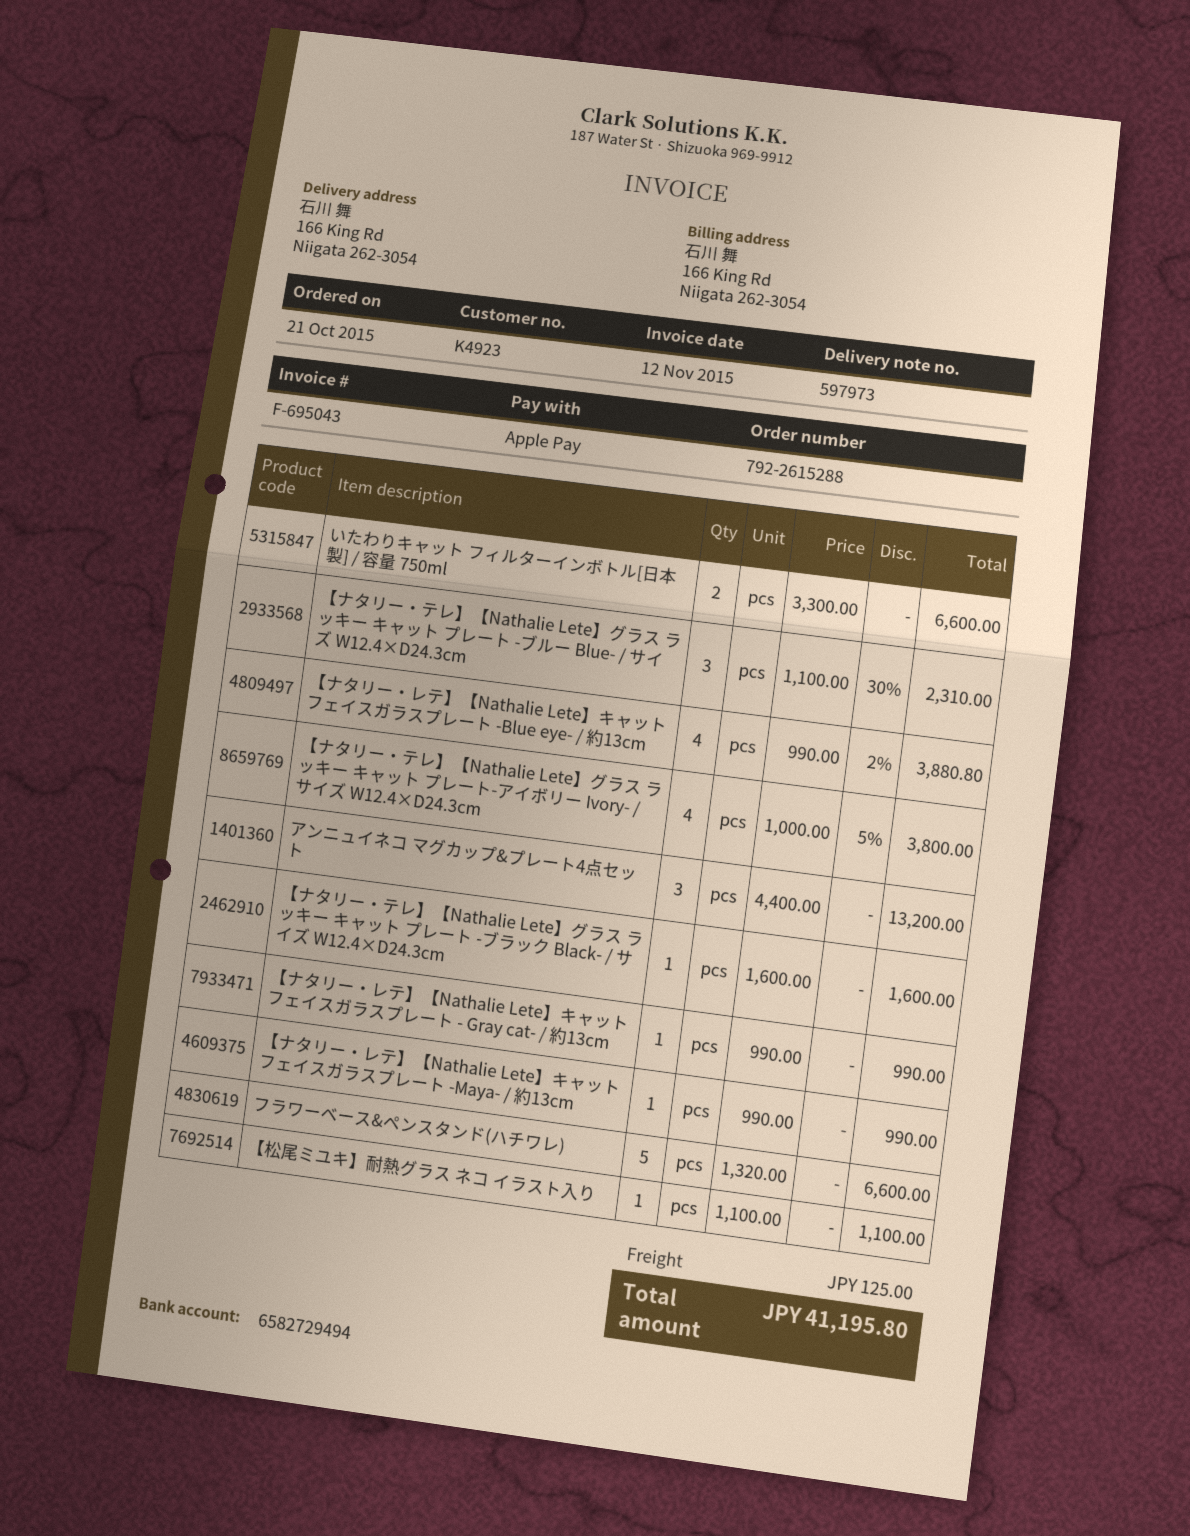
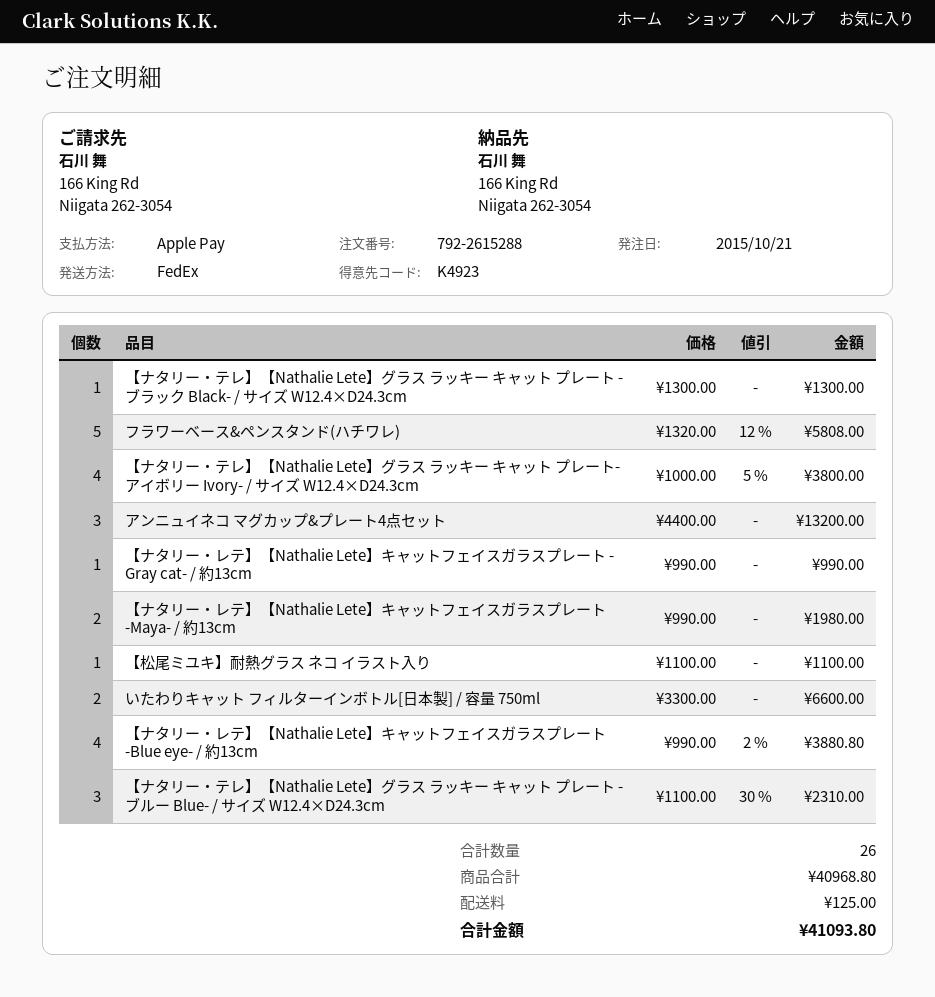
【ナタリー・テレ】【Nathalie Lete】グラス ラッキー キャット プレート -ブラック Black- / サイズ W12.4×D24.3cm: 1 x 1600.00 = 1600.00 -> 1 x 1300.00 = 1300.00
【ナタリー・レテ】【Nathalie Lete】キャットフェイスガラスプレート -Maya- / 約13cm: 1 x 990.00 = 990.00 -> 2 x 990.00 = 1980.00
フラワーベース&ペンスタンド(ハチワレ): 5 x 1320.00 = 6600.00 -> 5 x 1320.00 - 12% = 5808.00
total: 41195.80 -> 41093.80

